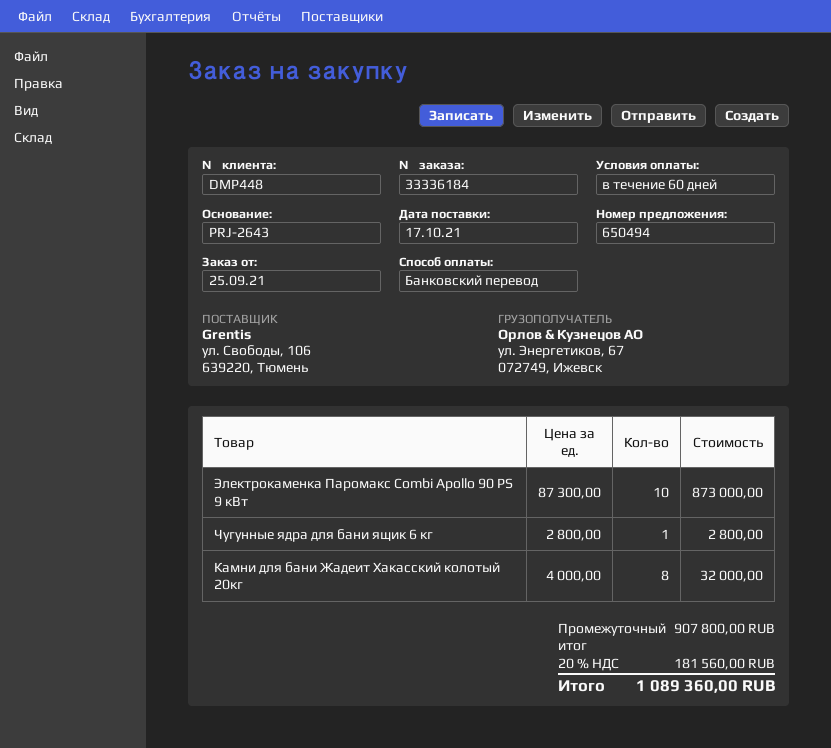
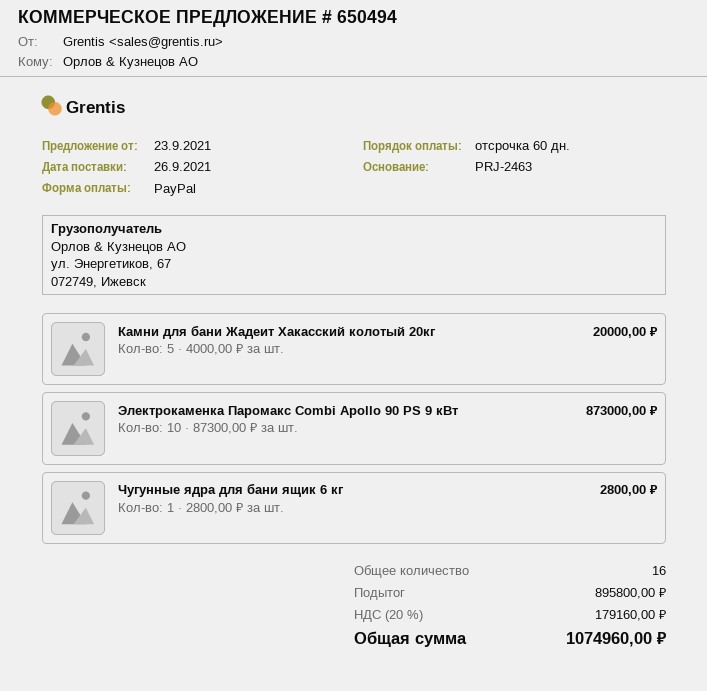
delivery date: 2021-10-17 -> 2021-09-26
reference: PRJ-2643 -> PRJ-2463
payment method: bank transfer -> PayPal
Камни для бани Жадеит Хакасский колотый 20кг: 8 x 4000.00 = 32000.00 -> 5 x 4000.00 = 20000.00
subtotal: 907800.00 -> 895800.00
tax: 20% = 181560.00 -> 20% = 179160.00
total: 1089360.00 -> 1074960.00

